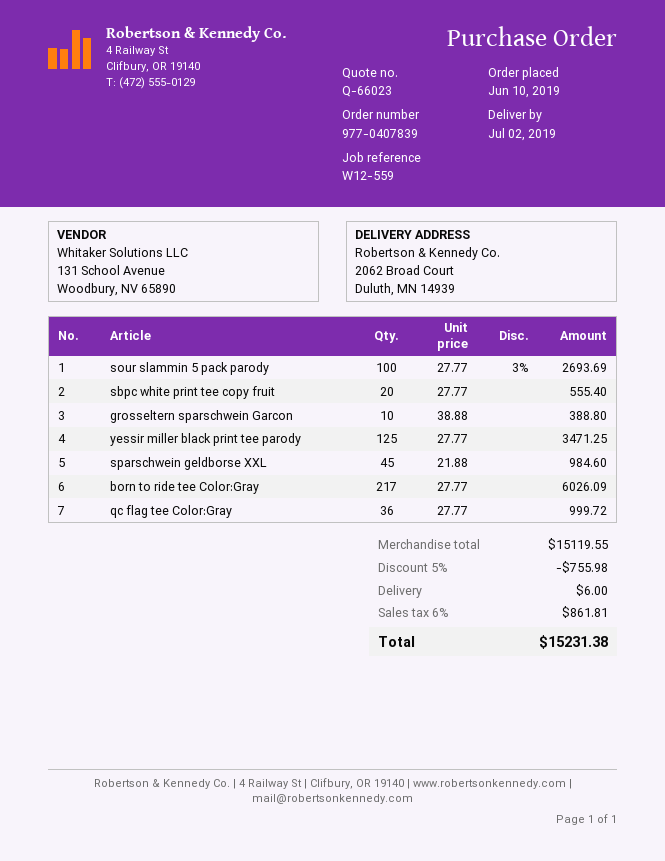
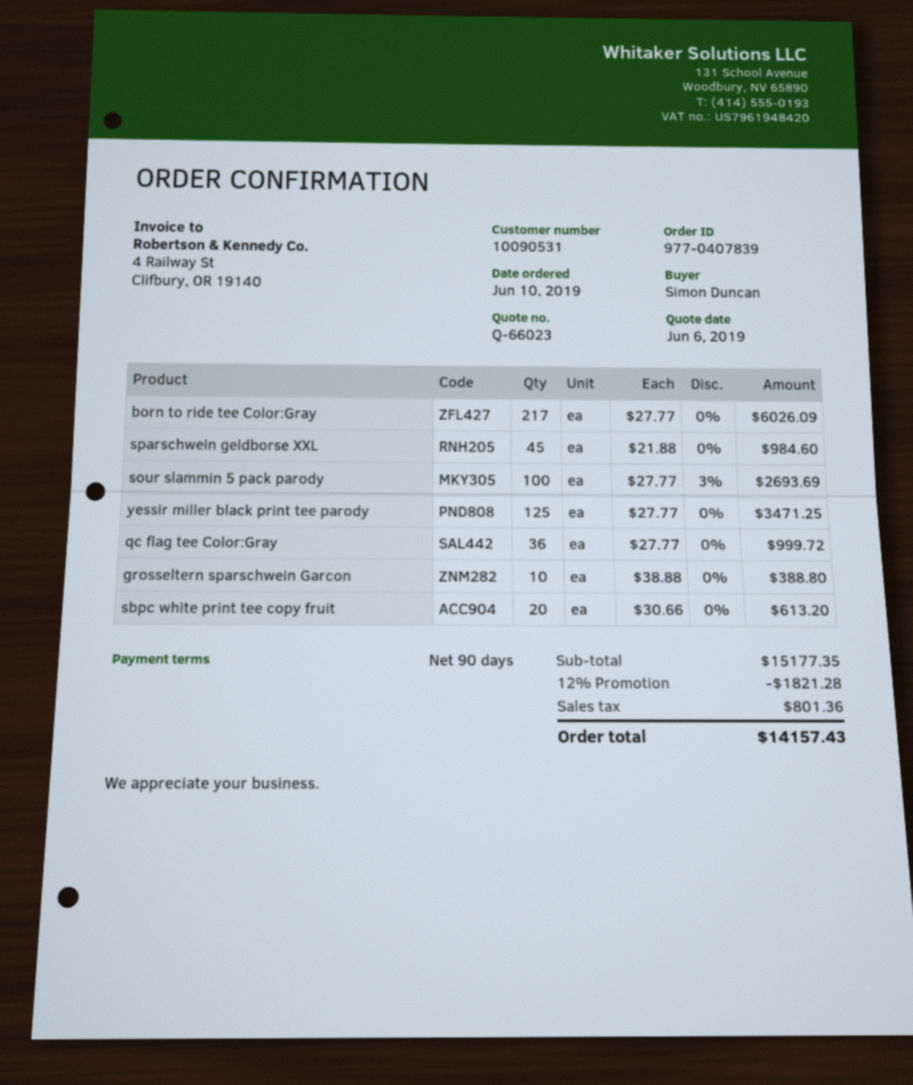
sbpc white print tee copy fruit: 20 x 27.77 = 555.40 -> 20 x 30.66 = 613.20
subtotal: 15119.55 -> 15177.35
discount: 5% = 755.98 -> 12% = 1821.28
shipping: 6.00 -> none
tax: 861.81 -> 801.36
total: 15231.38 -> 14157.43

